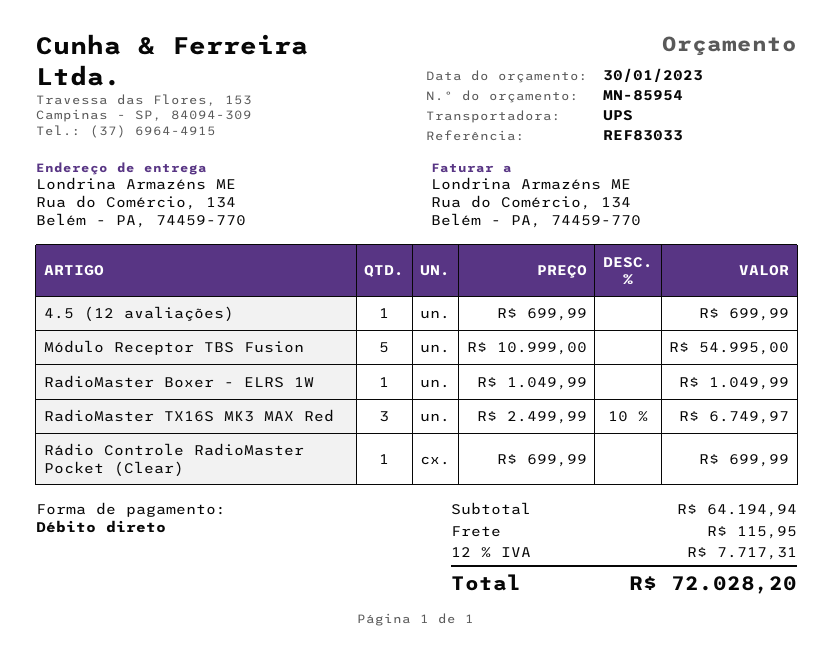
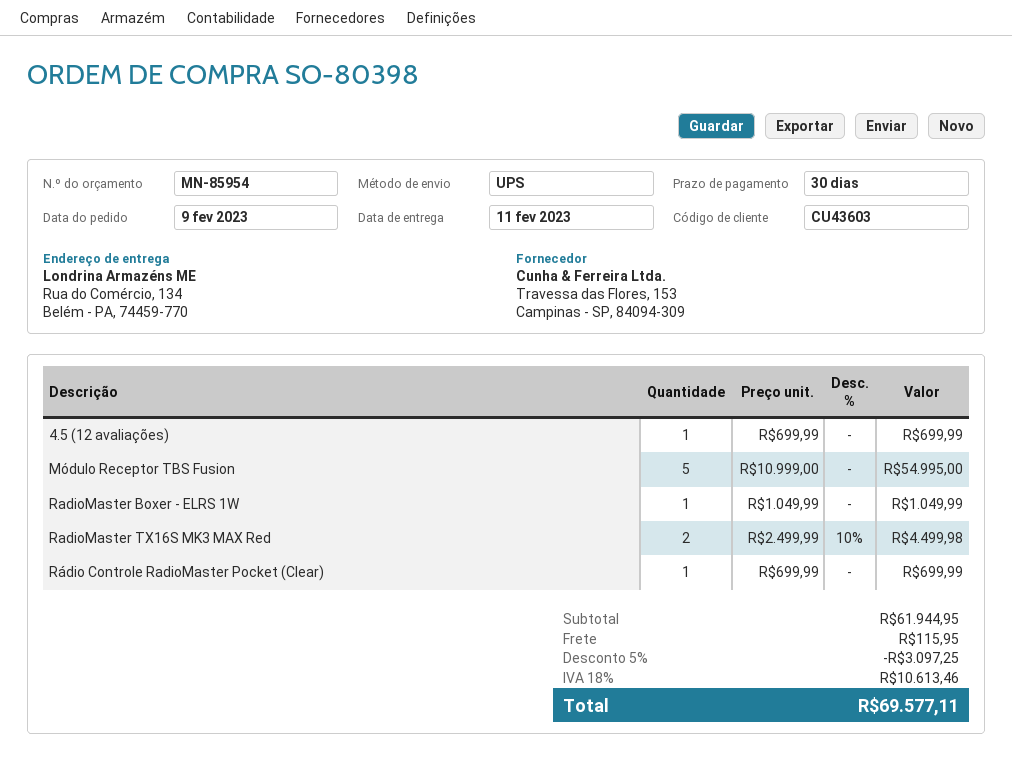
RadioMaster TX16S MK3 MAX Red: 3 x 2499.99 - 10% = 6749.97 -> 2 x 2499.99 - 10% = 4499.98
subtotal: 64194.94 -> 61944.95
discount: none -> 5% = 3097.25
tax: 12% = 7717.31 -> 18% = 10613.46
total: 72028.20 -> 69577.11

